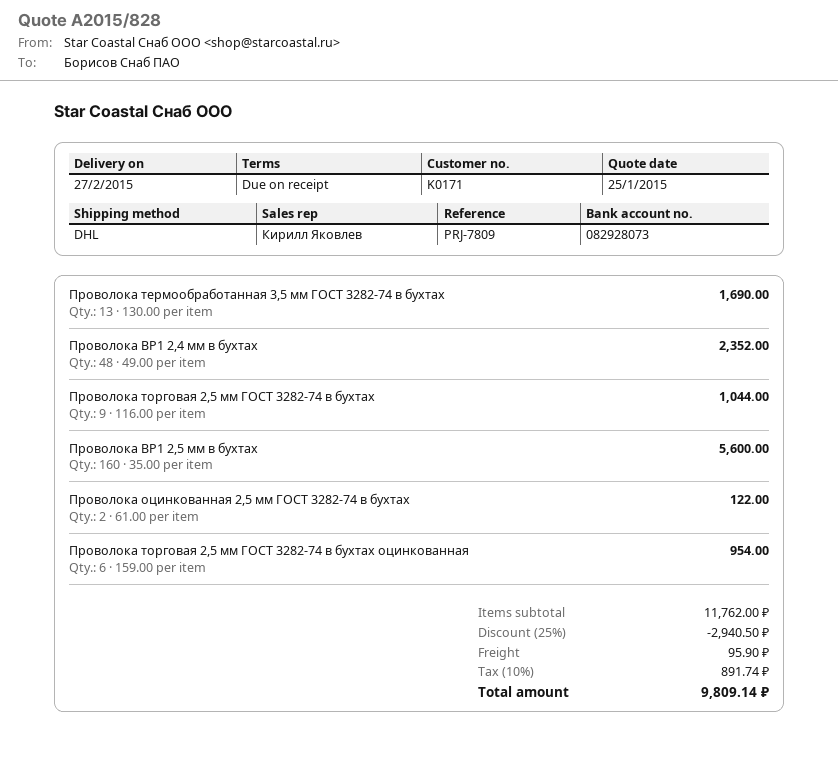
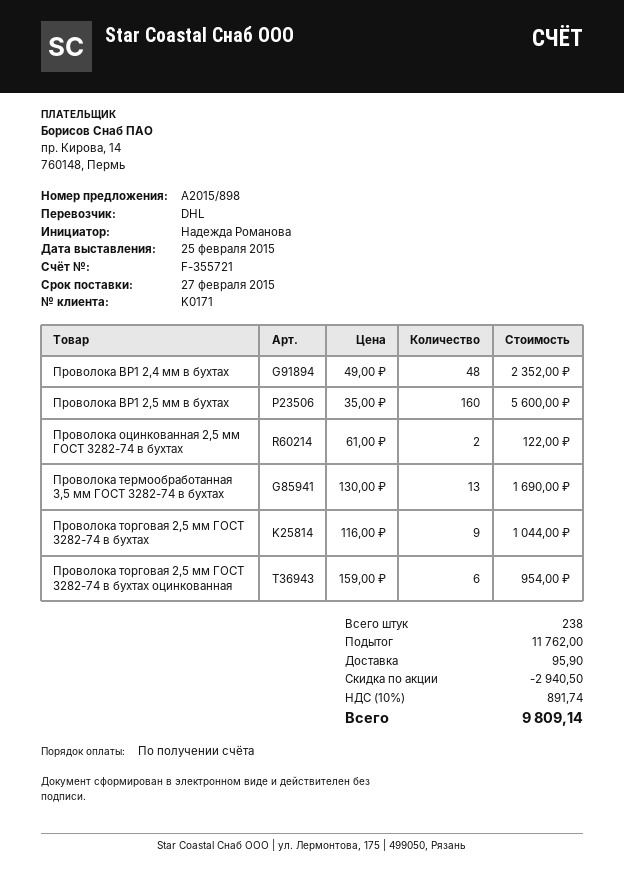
quote number: A2015/828 -> A2015/898

